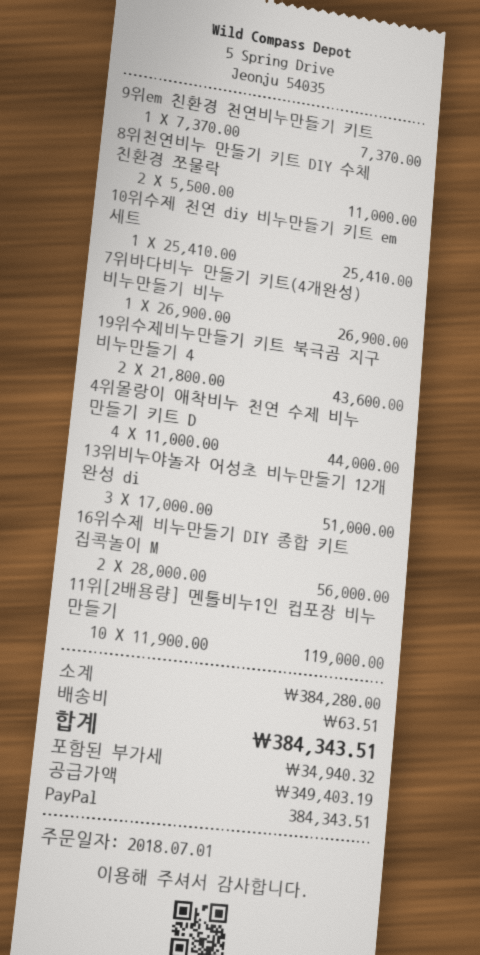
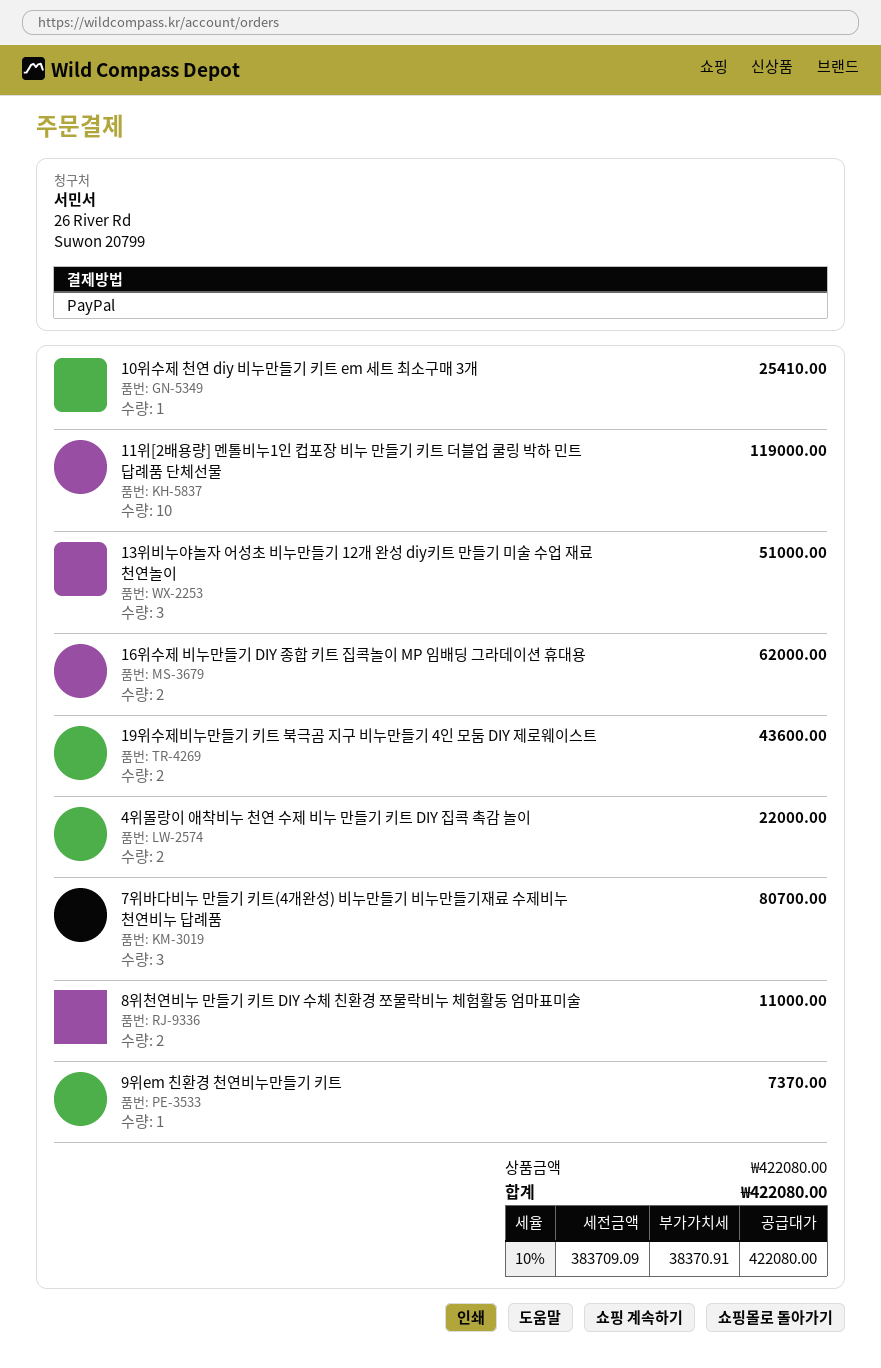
7위바다비누 만들기 키트(4개완성) 비누만들기 비누: 1 for 26900.00 -> 3 for 80700.00
4위몰랑이 애착비누 천연 수제 비누 만들기 키트 D: 4 for 44000.00 -> 2 for 22000.00
16위수제 비누만들기 DIY 종합 키트 집콕놀이 M: 2 for 56000.00 -> 2 for 62000.00
subtotal: 384280.00 -> 422080.00
shipping: 63.51 -> none
net: 349403.19 -> 383709.09
tax: 34940.32 -> 38370.91
total: 384343.51 -> 422080.00

